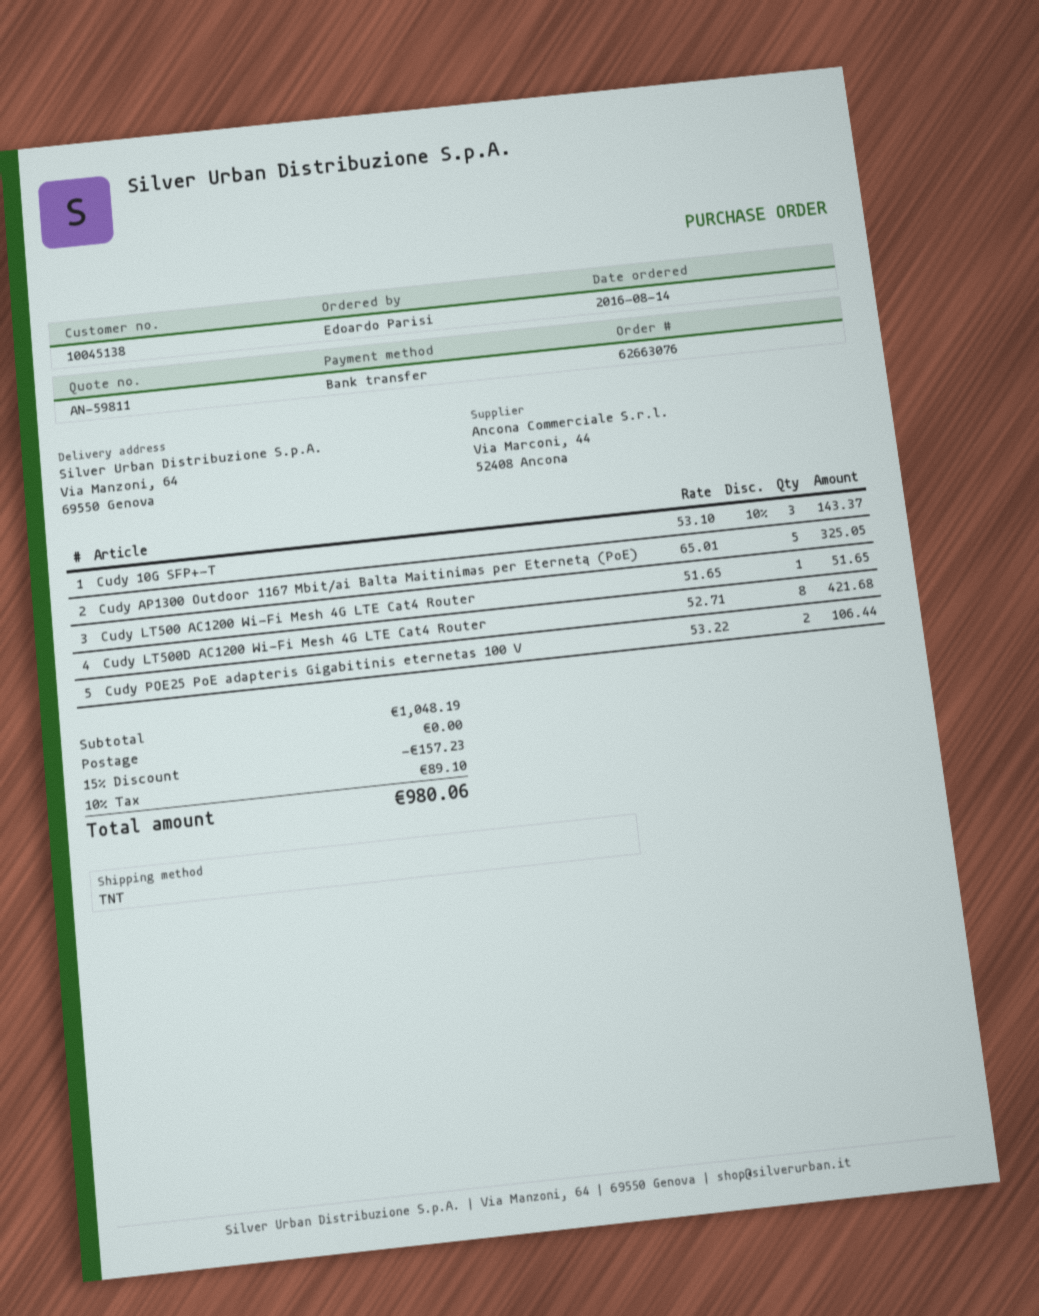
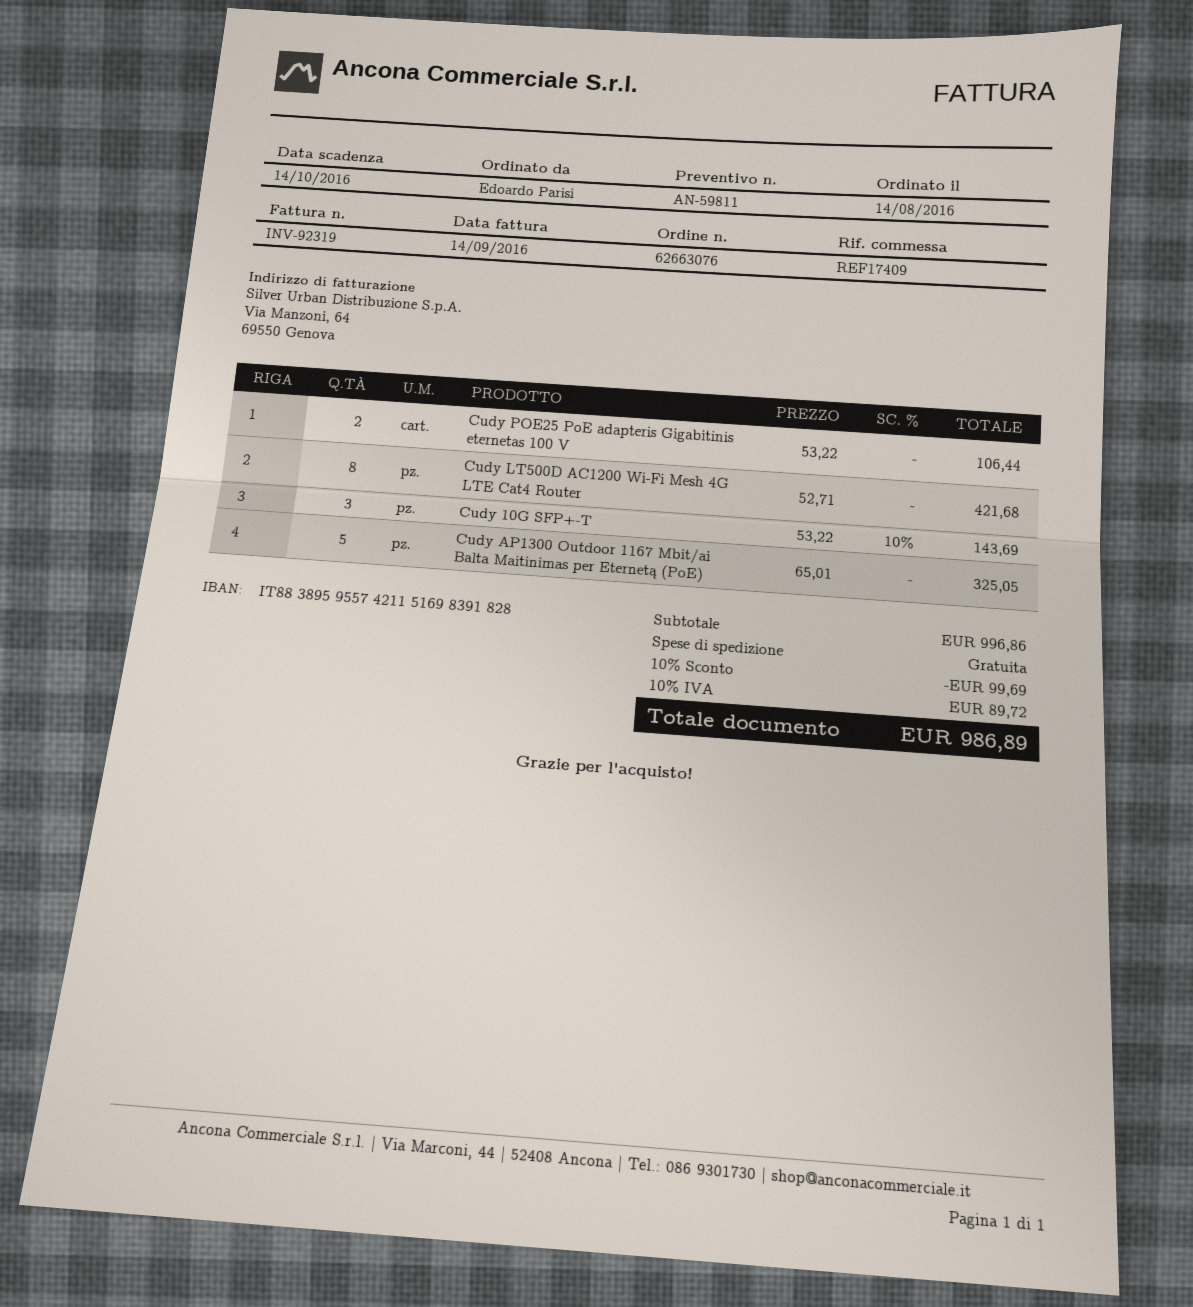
Cudy 10G SFP+-T: 3 x 53.10 - 10% = 143.37 -> 3 x 53.22 - 10% = 143.69
Cudy LT500 AC1200 Wi-Fi Mesh 4G LTE Cat4 Router: 1 x 51.65 = 51.65 -> none
subtotal: 1048.19 -> 996.86
discount: 15% = 157.23 -> 10% = 99.69
tax: 10% = 89.10 -> 10% = 89.72
total: 980.06 -> 986.89

